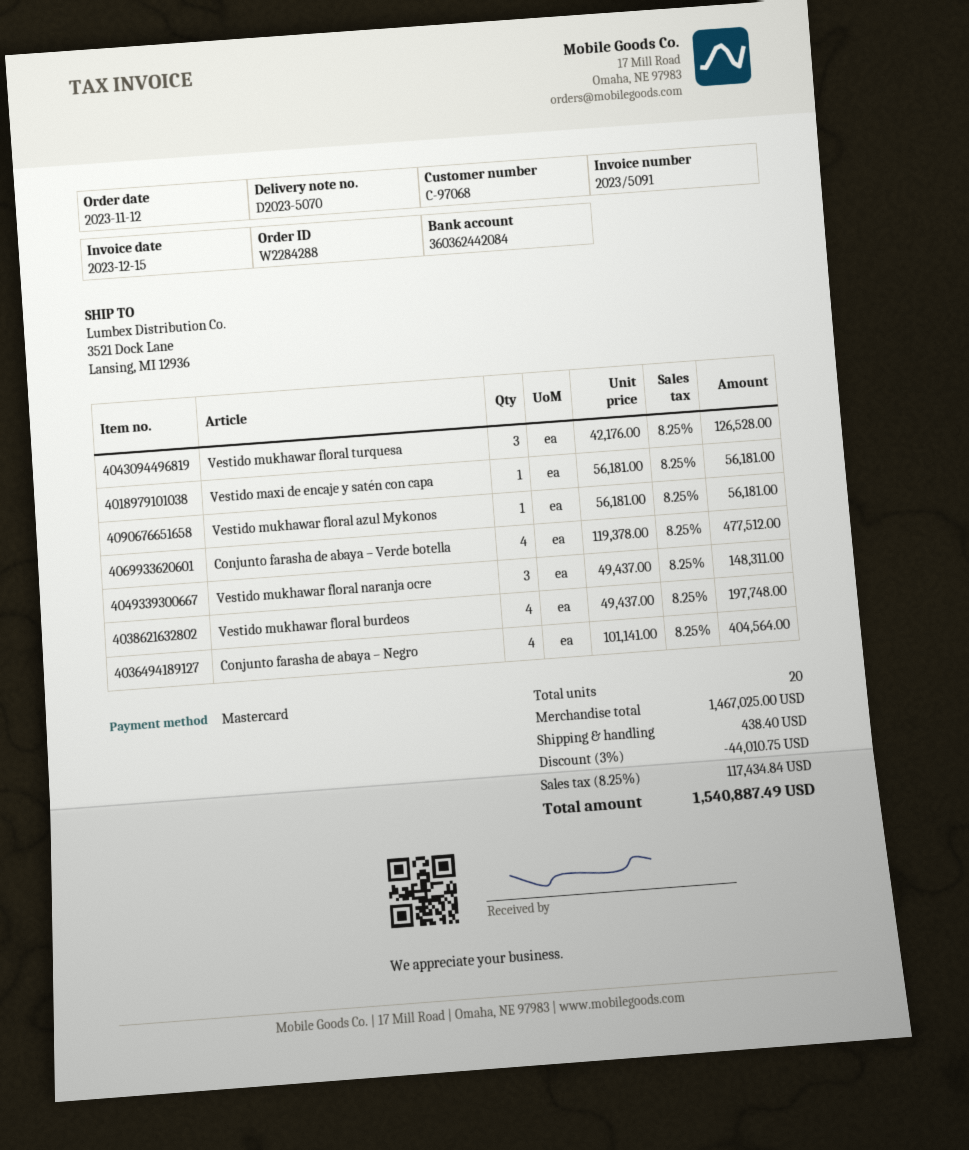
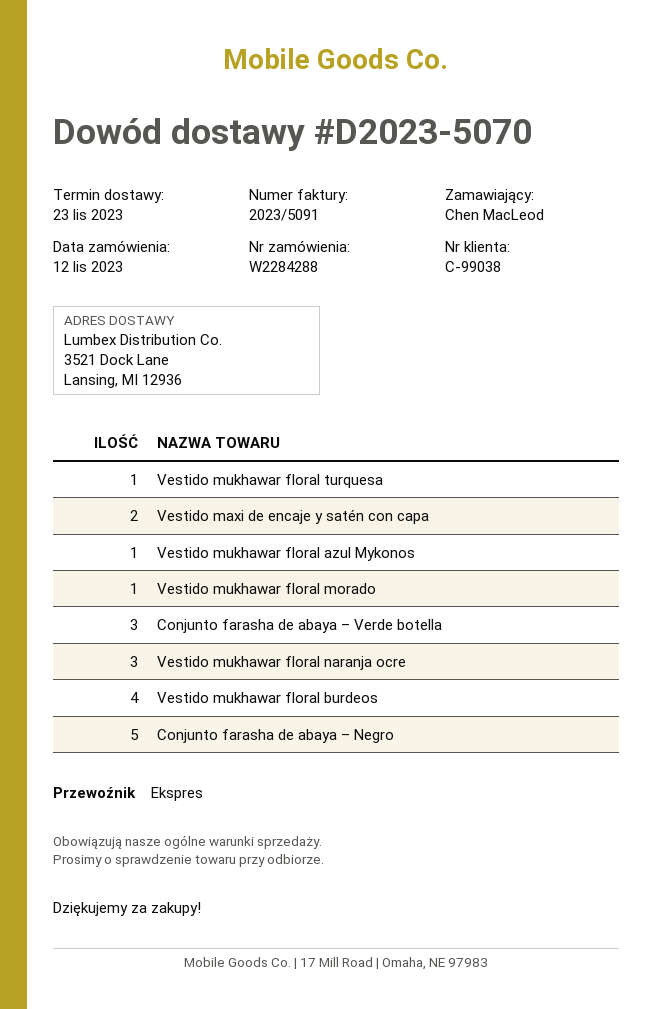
customer number: C-97068 -> C-99038
Vestido mukhawar floral turquesa: 3 -> 1
Vestido maxi de encaje y satén con capa: 1 -> 2
Conjunto farasha de abaya – Verde botella: 4 -> 3
Conjunto farasha de abaya – Negro: 4 -> 5
Vestido mukhawar floral morado: none -> 1

